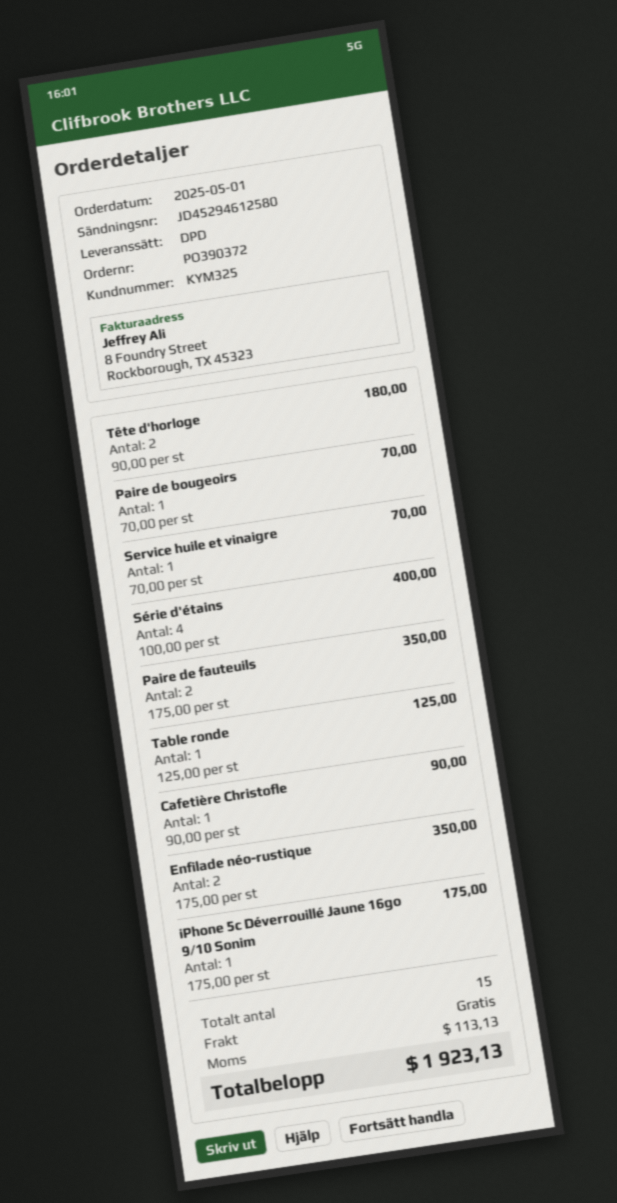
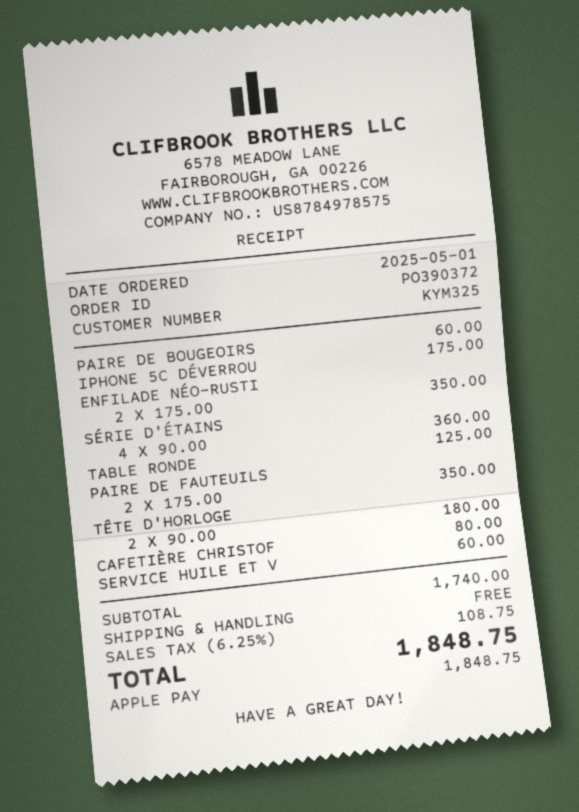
Paire de bougeoirs: 1 x 70.00 = 70.00 -> 1 x 60.00 = 60.00
Service huile et vinaigre: 1 x 70.00 = 70.00 -> 1 x 60.00 = 60.00
Série d'étains: 4 x 100.00 = 400.00 -> 4 x 90.00 = 360.00
Cafetière Christofle: 1 x 90.00 = 90.00 -> 1 x 80.00 = 80.00
tax: 113.13 -> 108.75
total: 1923.13 -> 1848.75

